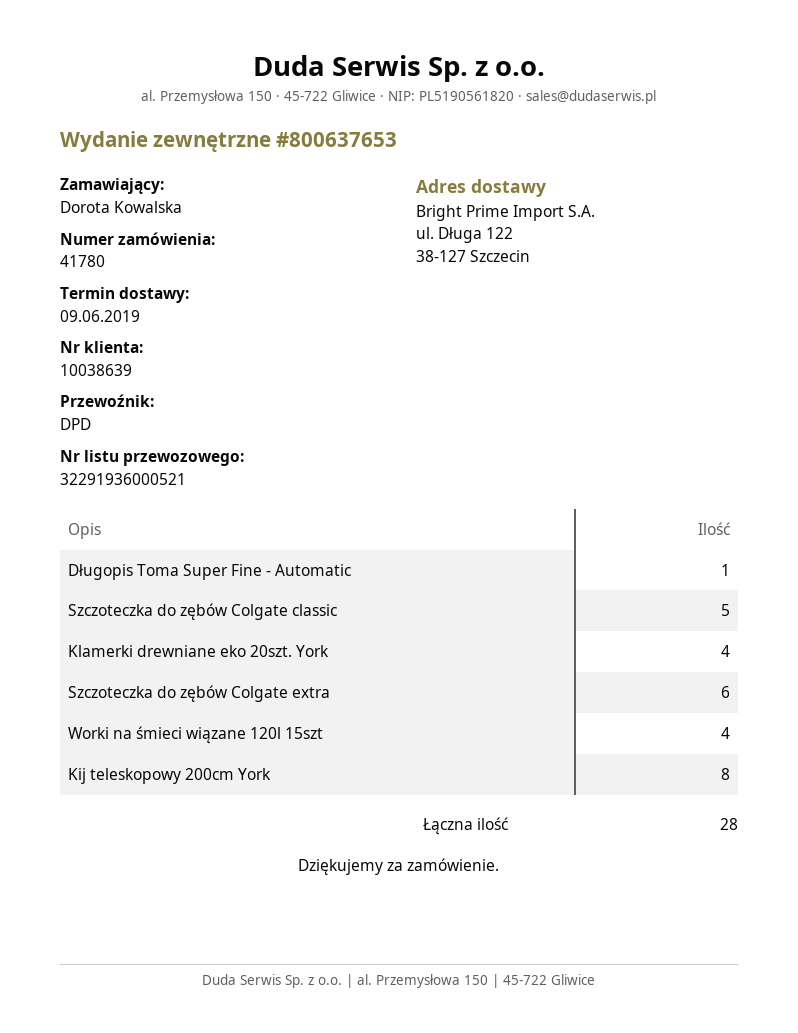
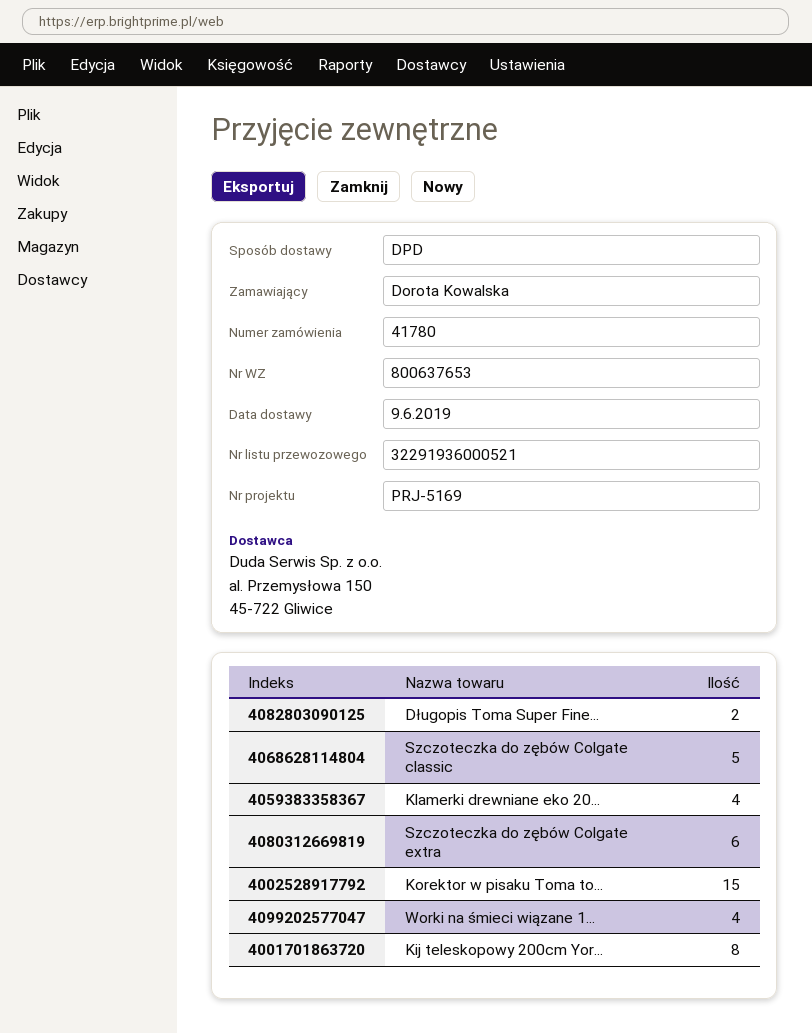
Długopis Toma Super Fine - Automatic: 1 -> 2
Korektor w pisaku Toma to...: none -> 15

